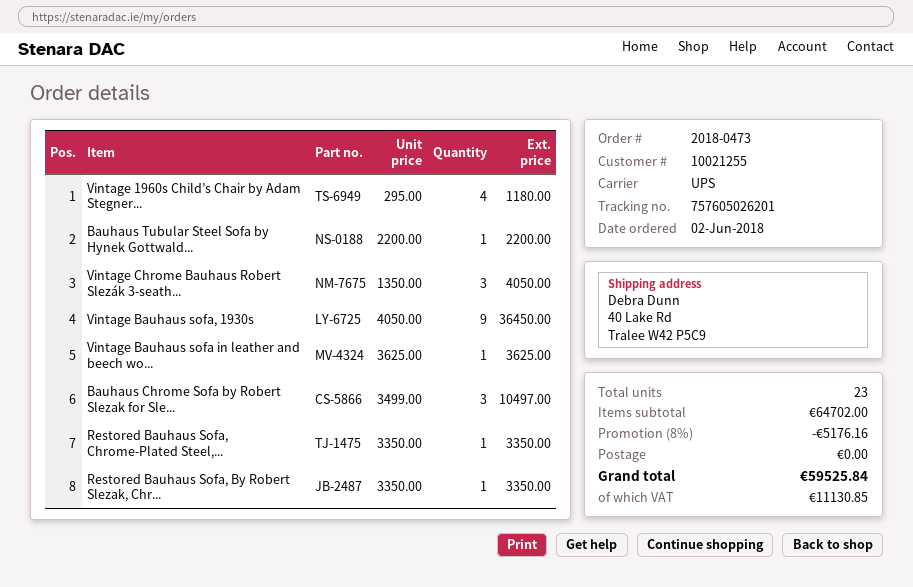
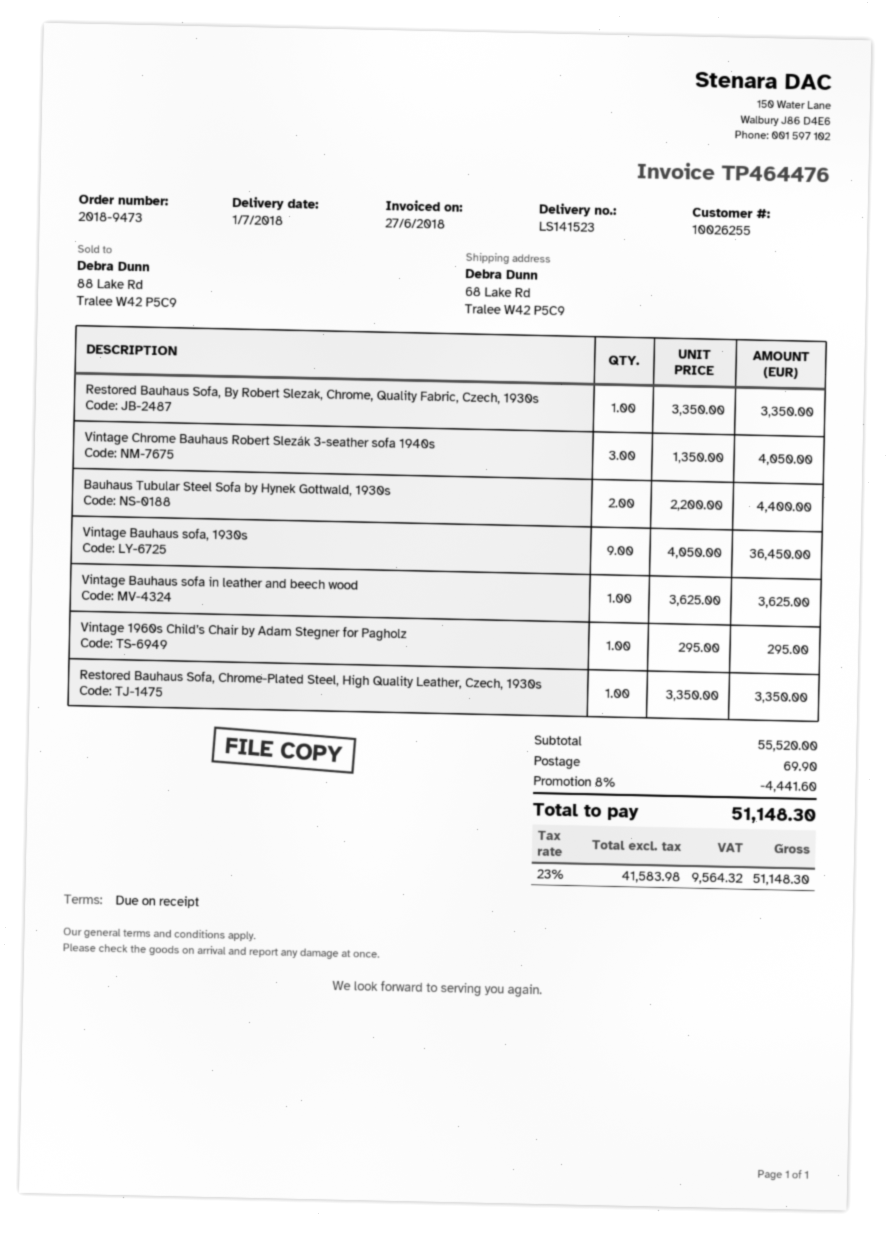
order number: 2018-0473 -> 2018-9473
customer number: 10021255 -> 10026255
ship to: 40 Lake Rd, Tralee W42 P5C9 -> 68 Lake Rd, Tralee W42 P5C9
Vintage 1960s Child’s Chair by Adam Stegner...: 4 x 295.00 = 1180.00 -> 1 x 295.00 = 295.00
Bauhaus Tubular Steel Sofa by Hynek Gottwald...: 1 x 2200.00 = 2200.00 -> 2 x 2200.00 = 4400.00
Bauhaus Chrome Sofa by Robert Slezak for Sle...: 3 x 3499.00 = 10497.00 -> none
subtotal: 64702.00 -> 55520.00
discount: 8% = 5176.16 -> 8% = 4441.60
shipping: 0.00 -> 69.90
tax: 11130.85 -> 9564.32
total: 59525.84 -> 51148.30

